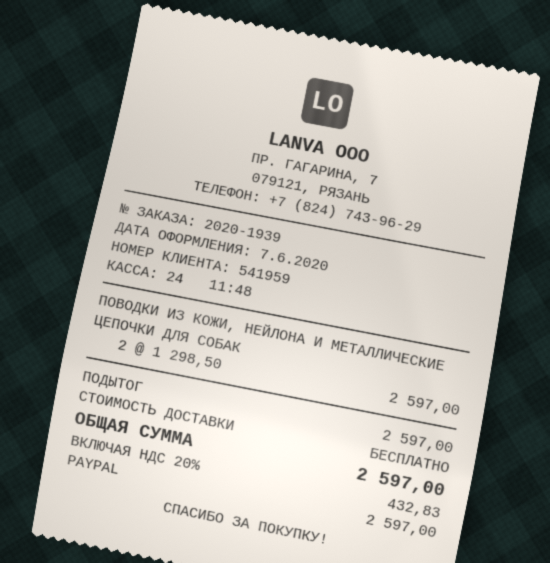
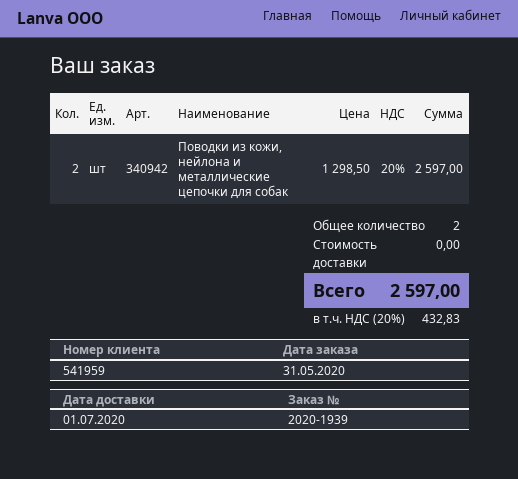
order date: 2020-06-07 -> 2020-05-31

